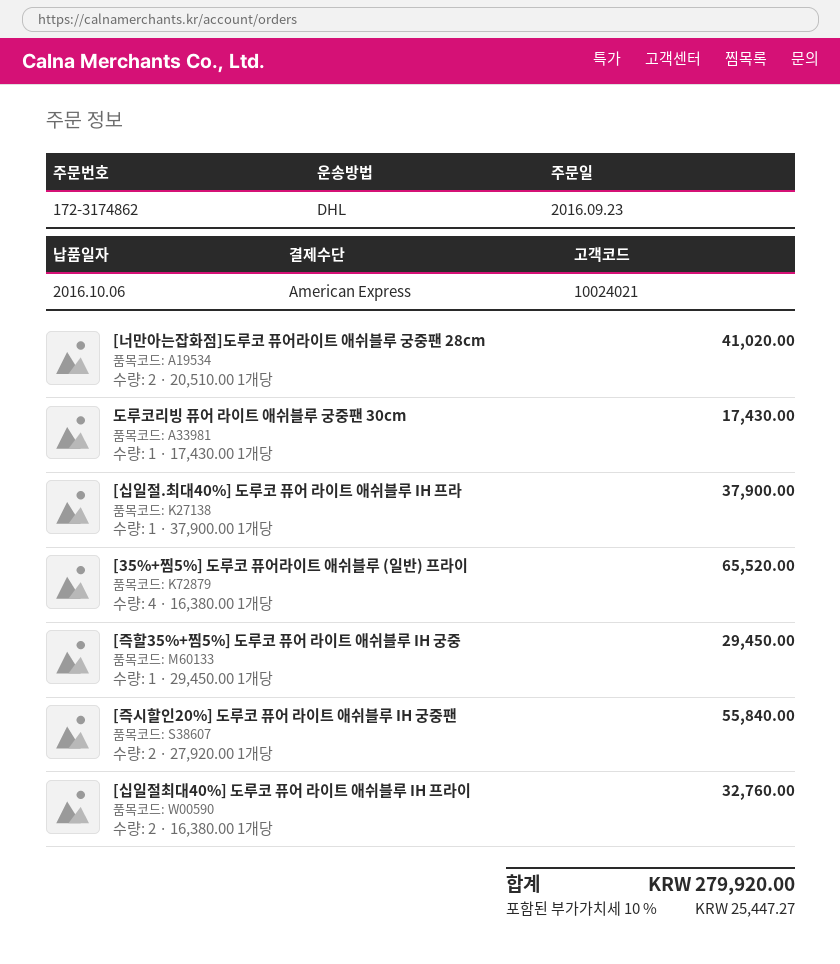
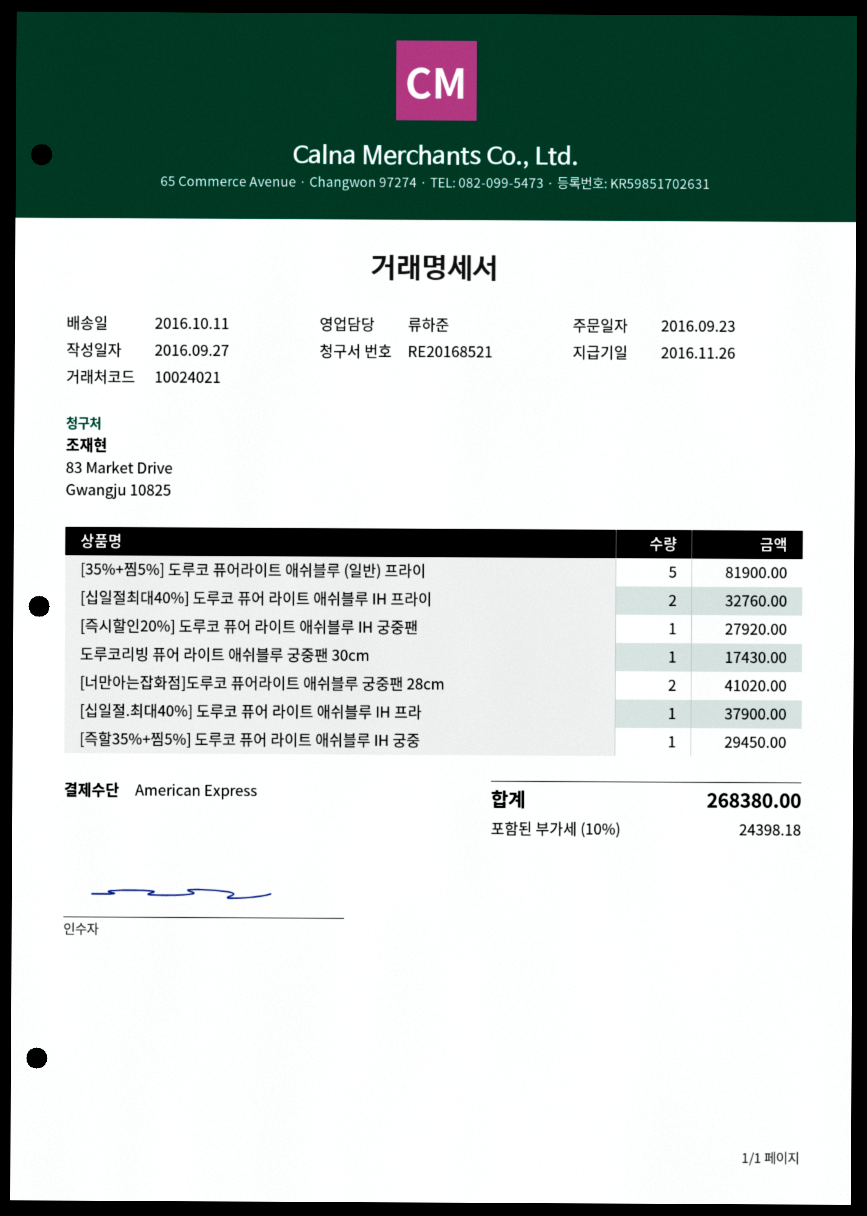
delivery date: 2016-10-06 -> 2016-10-11
[35%+찜5%] 도루코 퓨어라이트 애쉬블루 (일반) 프라이: 4 for 65520.00 -> 5 for 81900.00
[즉시할인20%] 도루코 퓨어 라이트 애쉬블루 IH 궁중팬: 2 for 55840.00 -> 1 for 27920.00
tax: 10% = 25447.27 -> 10% = 24398.18
total: 279920.00 -> 268380.00

